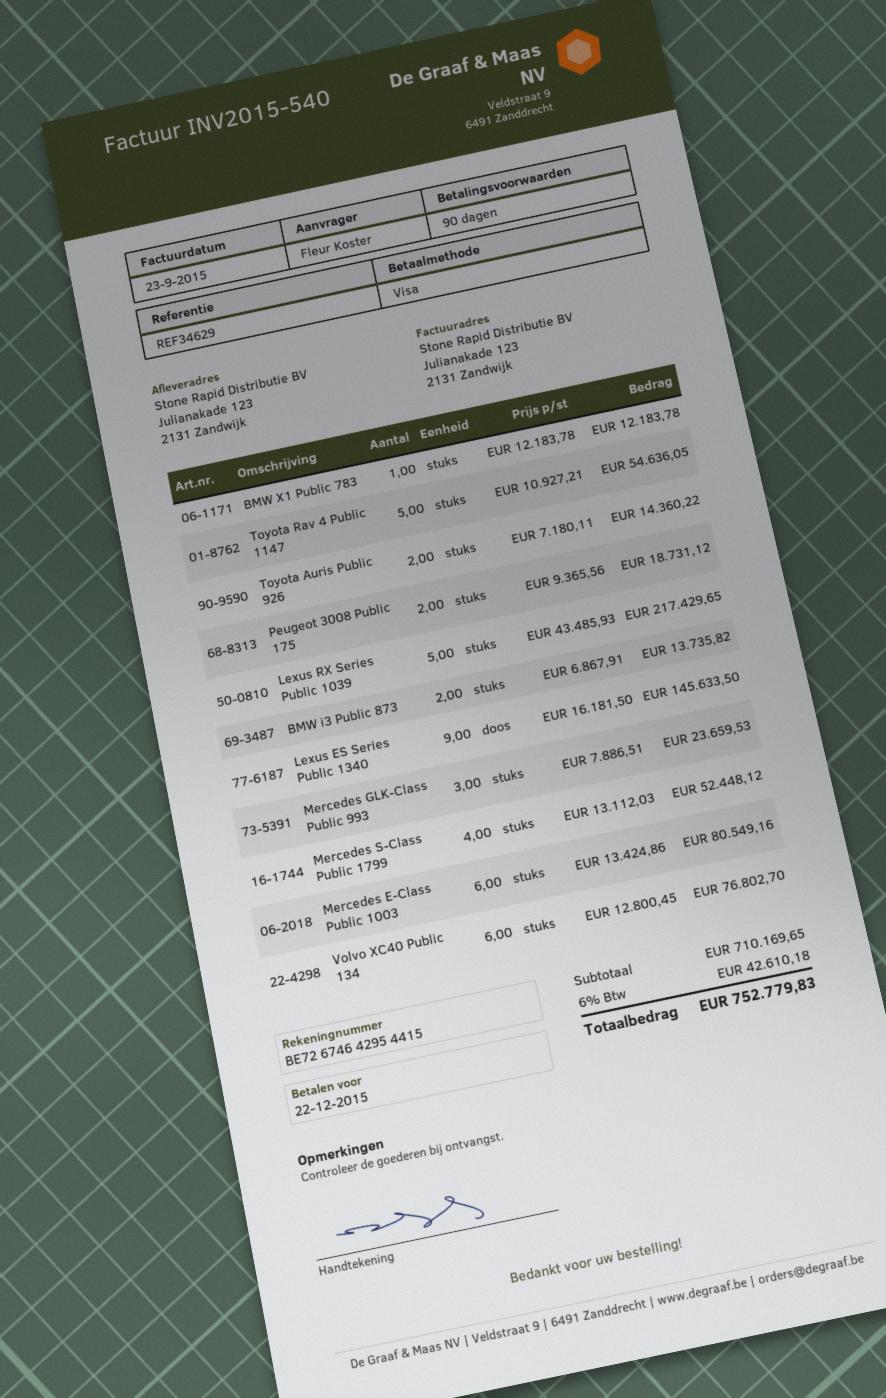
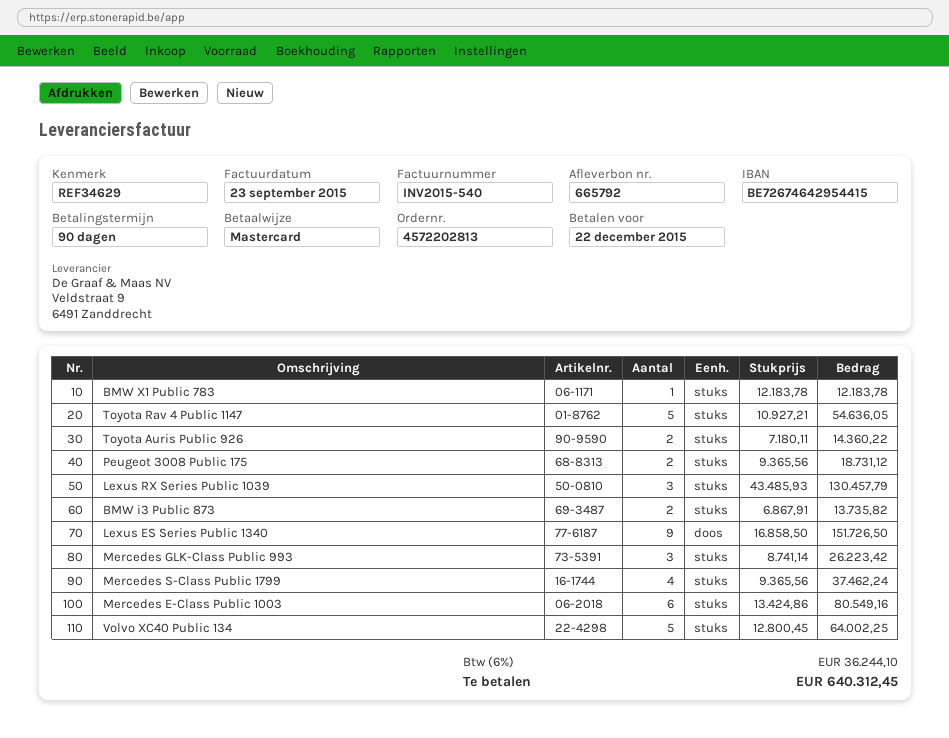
payment method: Visa -> Mastercard
Lexus RX Series Public 1039: 5 x 43485.93 = 217429.65 -> 3 x 43485.93 = 130457.79
Lexus ES Series Public 1340: 9 x 16181.50 = 145633.50 -> 9 x 16858.50 = 151726.50
Mercedes GLK-Class Public 993: 3 x 7886.51 = 23659.53 -> 3 x 8741.14 = 26223.42
Mercedes S-Class Public 1799: 4 x 13112.03 = 52448.12 -> 4 x 9365.56 = 37462.24
Volvo XC40 Public 134: 6 x 12800.45 = 76802.70 -> 5 x 12800.45 = 64002.25
tax: 6% = 42610.18 -> 6% = 36244.10
total: 752779.83 -> 640312.45

